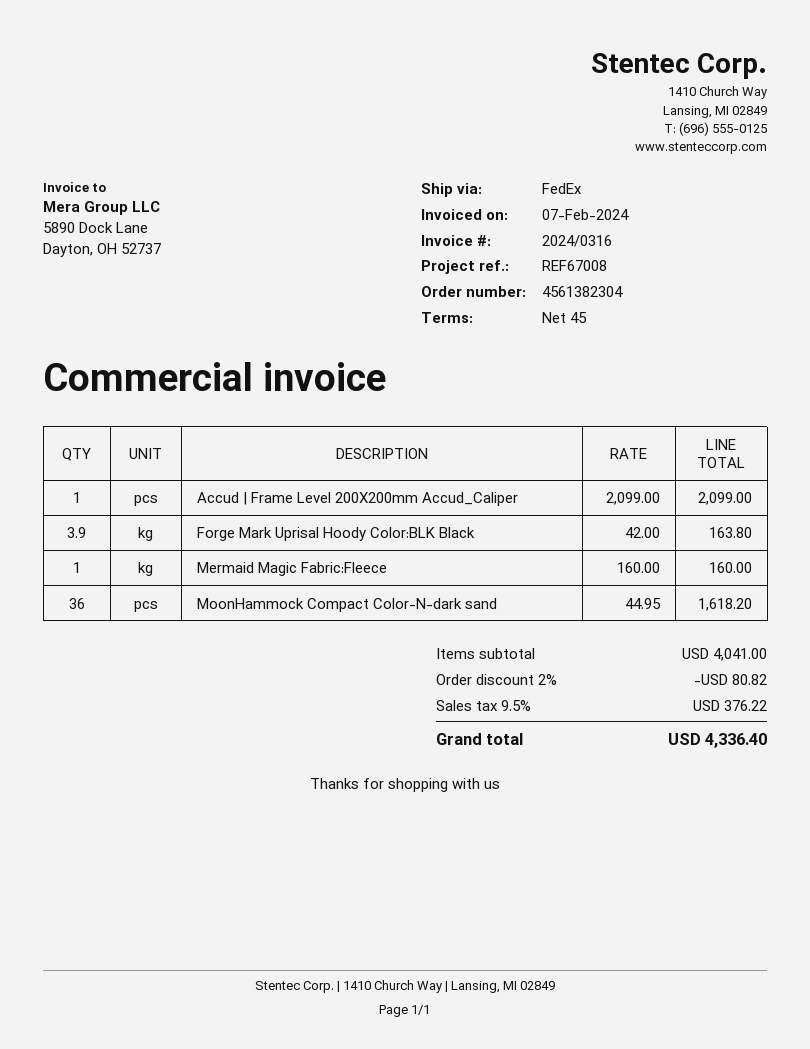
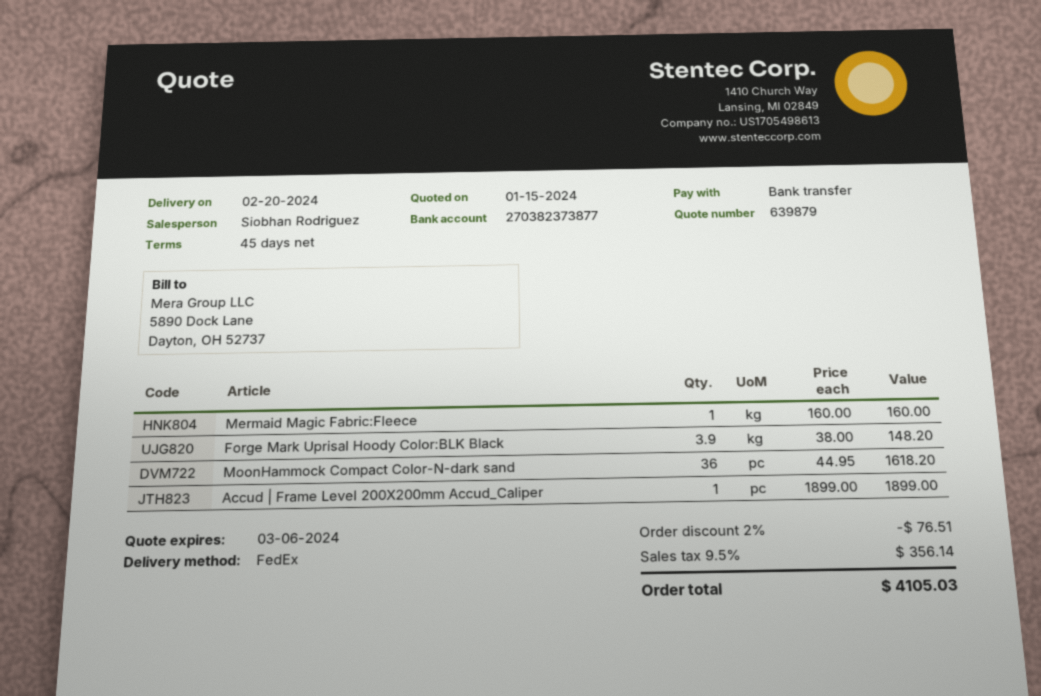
Accud | Frame Level 200X200mm Accud_Caliper: 1 x 2099.00 = 2099.00 -> 1 x 1899.00 = 1899.00
Forge Mark Uprisal Hoody Color:BLK Black: 3.9 x 42.00 = 163.80 -> 3.9 x 38.00 = 148.20
discount: 2% = 80.82 -> 2% = 76.51
tax: 9.5% = 376.22 -> 9.5% = 356.14
total: 4336.40 -> 4105.03

